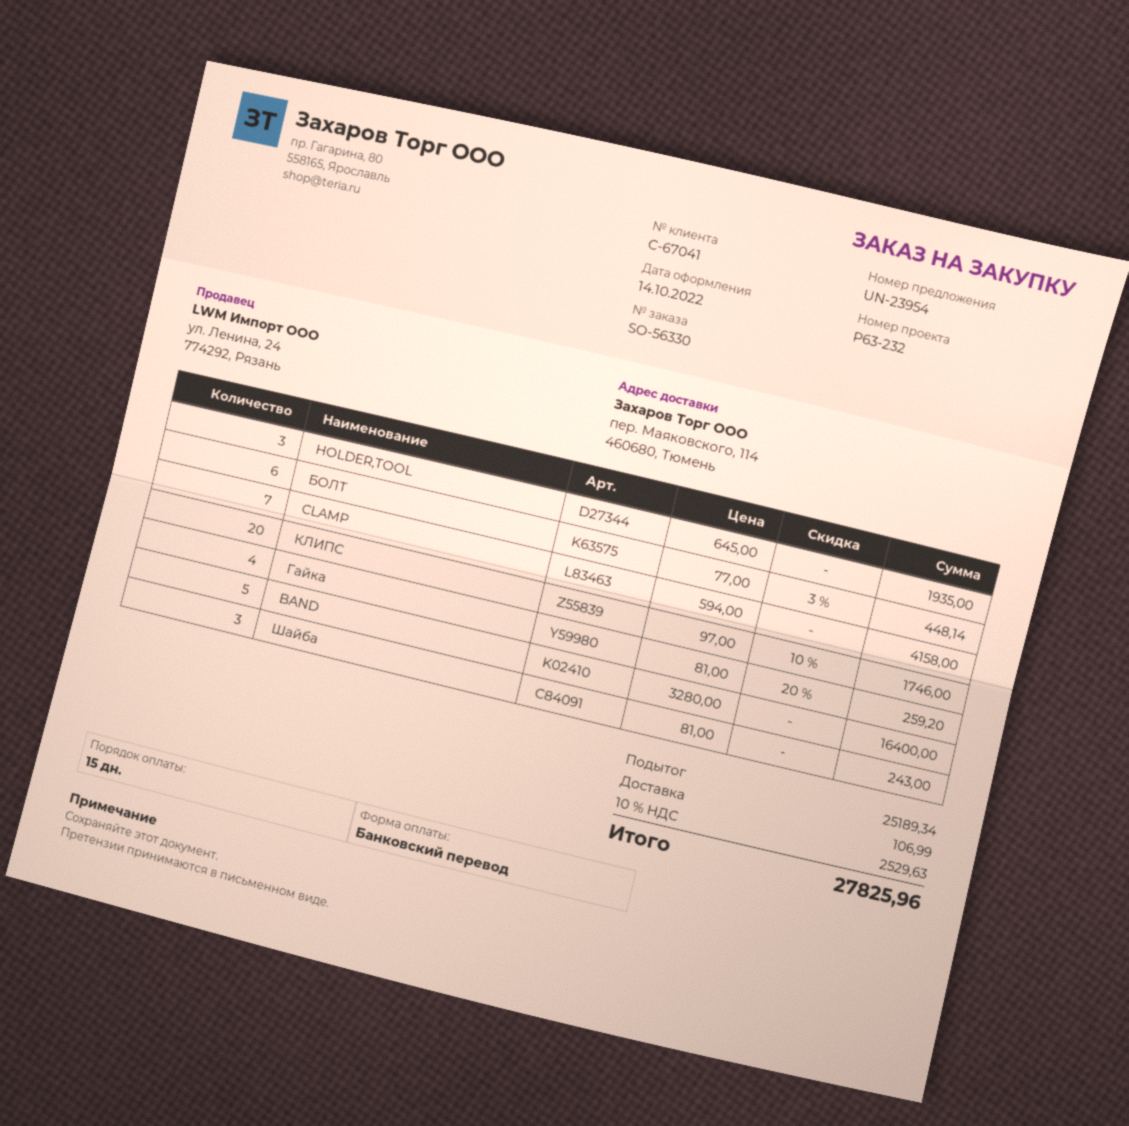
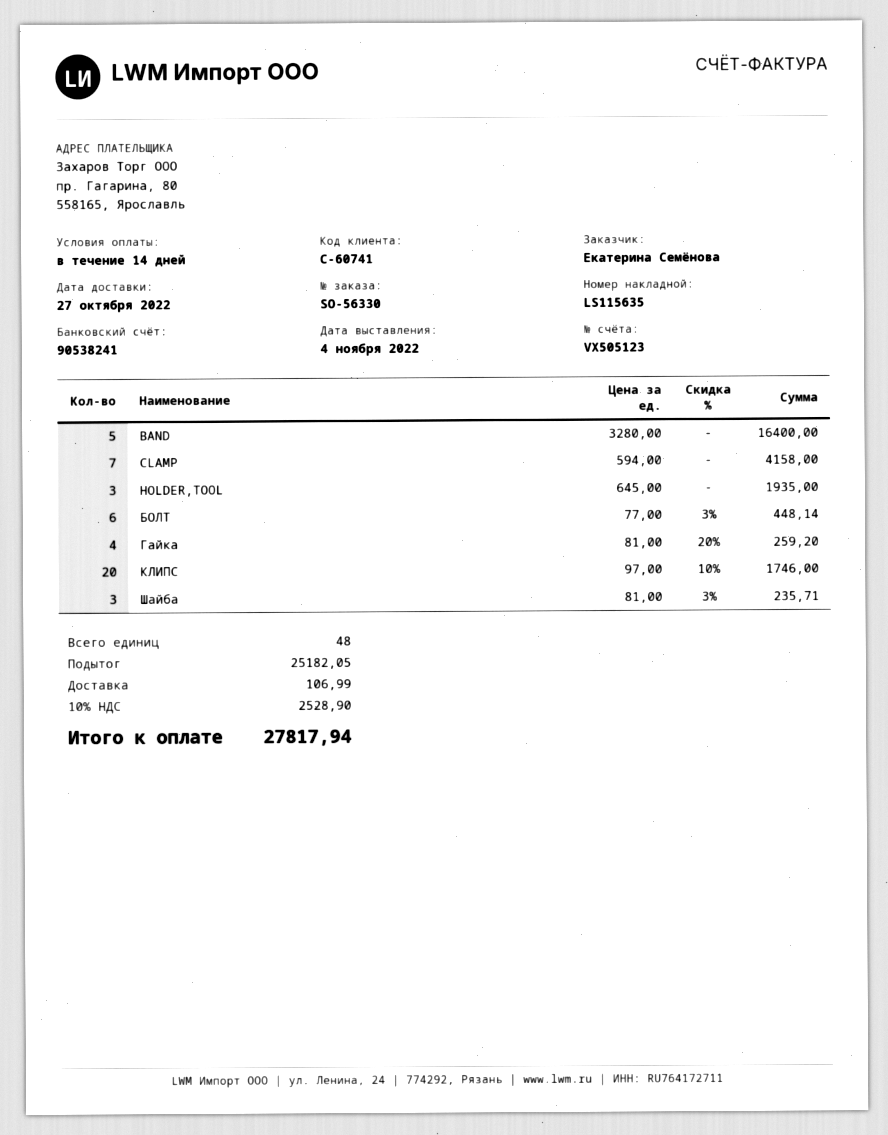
payment terms: 15 days -> 14 days
customer number: C-67041 -> C-60741
Шайба: 3 x 81.00 = 243.00 -> 3 x 81.00 - 3% = 235.71
subtotal: 25189.34 -> 25182.05
tax: 10% = 2529.63 -> 10% = 2528.90
total: 27825.96 -> 27817.94

